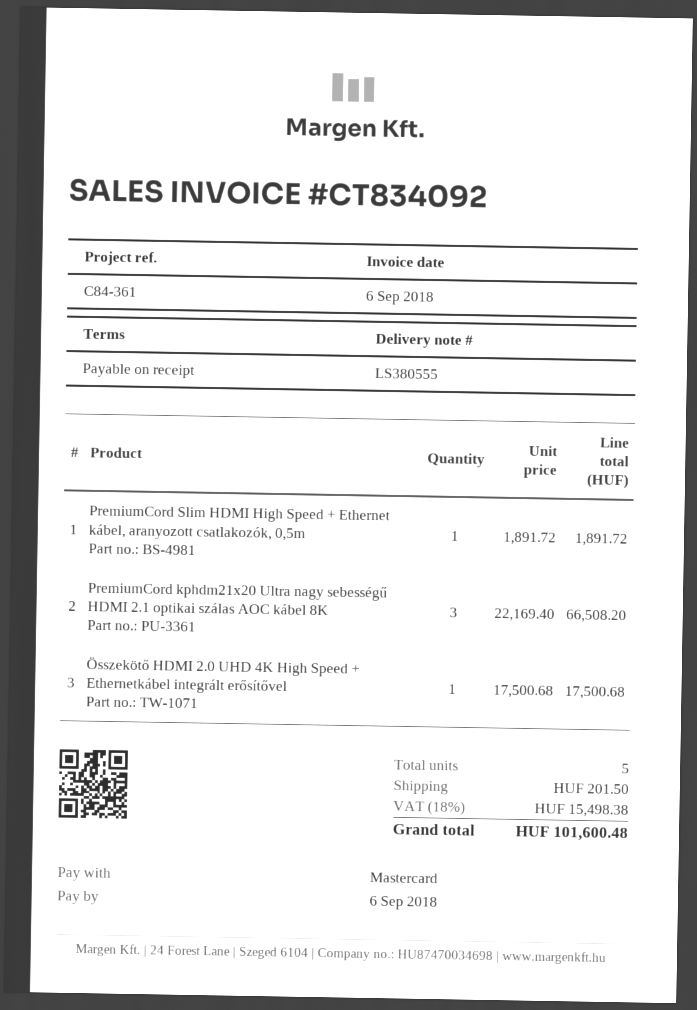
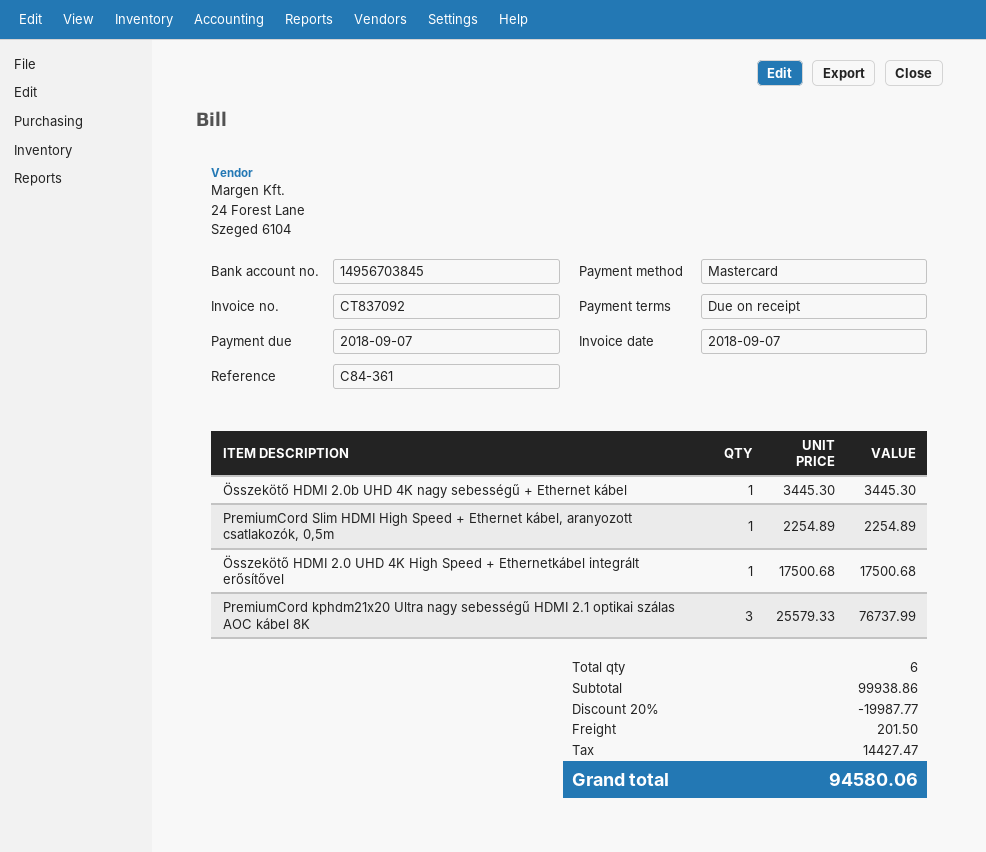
invoice number: CT834092 -> CT837092
invoice date: 2018-09-06 -> 2018-09-07
due date: 2018-09-06 -> 2018-09-07
PremiumCord Slim HDMI High Speed + Ethernet kábel, aranyozott csatlakozók, 0,5m: 1 x 1891.72 = 1891.72 -> 1 x 2254.89 = 2254.89
PremiumCord kphdm21x20 Ultra nagy sebességű HDMI 2.1 optikai szálas AOC kábel 8K: 3 x 22169.40 = 66508.20 -> 3 x 25579.33 = 76737.99
Összekötő HDMI 2.0b UHD 4K nagy sebességű + Ethernet kábel: none -> 1 x 3445.30 = 3445.30
total quantity: 5 -> 6
discount: none -> 20% = 19987.77
tax: 15498.38 -> 14427.47
total: 101600.48 -> 94580.06

